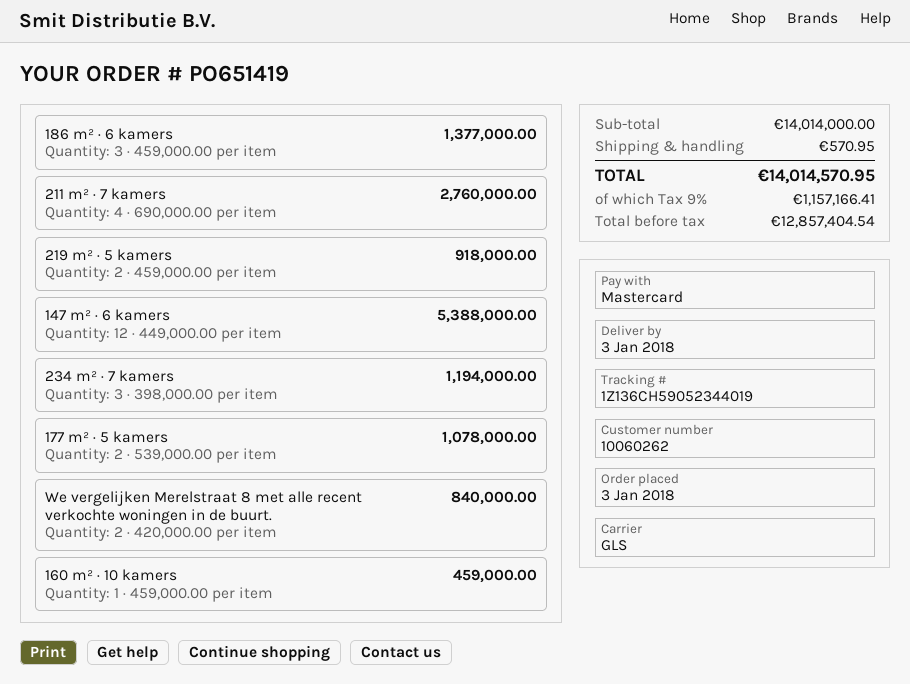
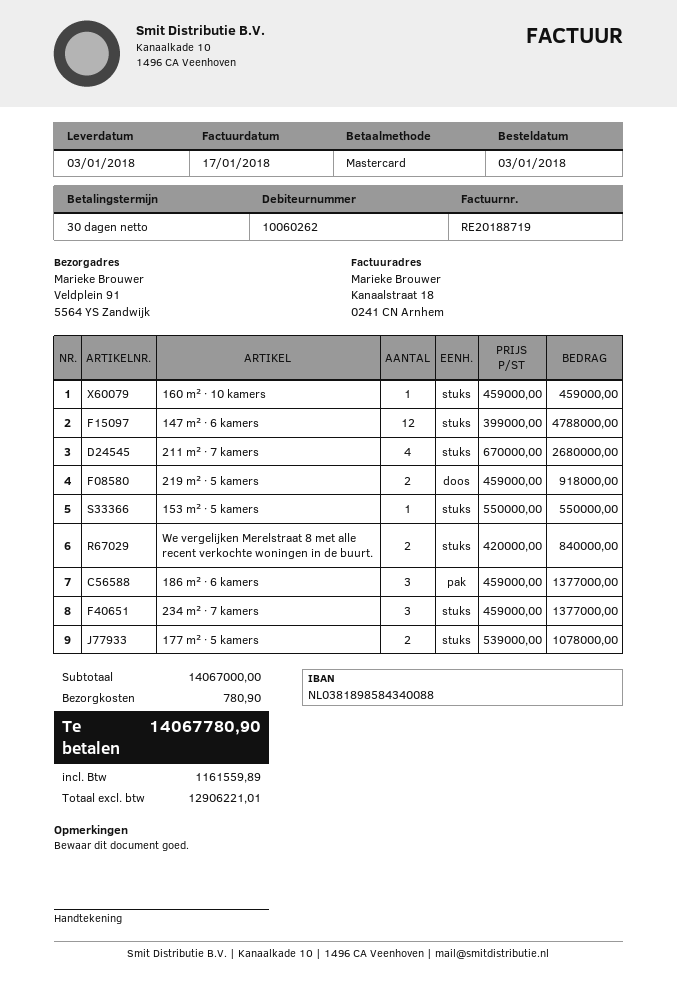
211 m² · 7 kamers: 4 x 690000.00 = 2760000.00 -> 4 x 670000.00 = 2680000.00
147 m² · 6 kamers: 12 x 449000.00 = 5388000.00 -> 12 x 399000.00 = 4788000.00
234 m² · 7 kamers: 3 x 398000.00 = 1194000.00 -> 3 x 459000.00 = 1377000.00
153 m² · 5 kamers: none -> 1 x 550000.00 = 550000.00
subtotal: 14014000.00 -> 14067000.00
shipping: 570.95 -> 780.90
net: 12857404.54 -> 12906221.01
tax: 1157166.41 -> 1161559.89
total: 14014570.95 -> 14067780.90

